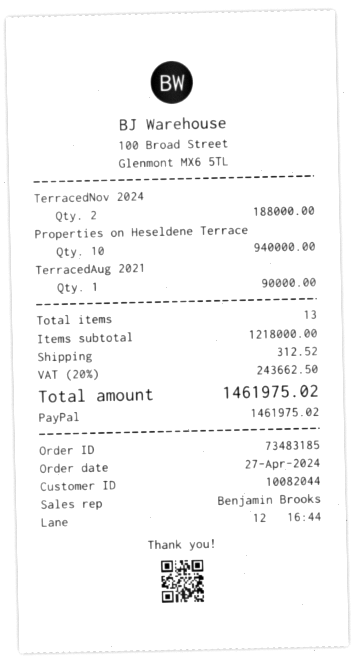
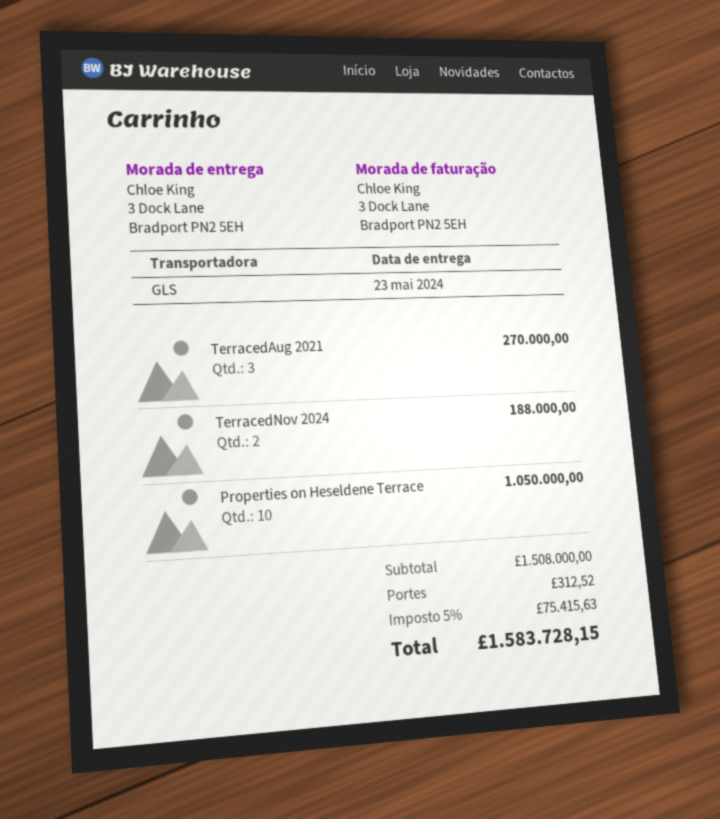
Properties on Heseldene Terrace: 10 for 940000.00 -> 10 for 1050000.00
TerracedAug 2021: 1 for 90000.00 -> 3 for 270000.00
subtotal: 1218000.00 -> 1508000.00
tax: 20% = 243662.50 -> 5% = 75415.63
total: 1461975.02 -> 1583728.15

